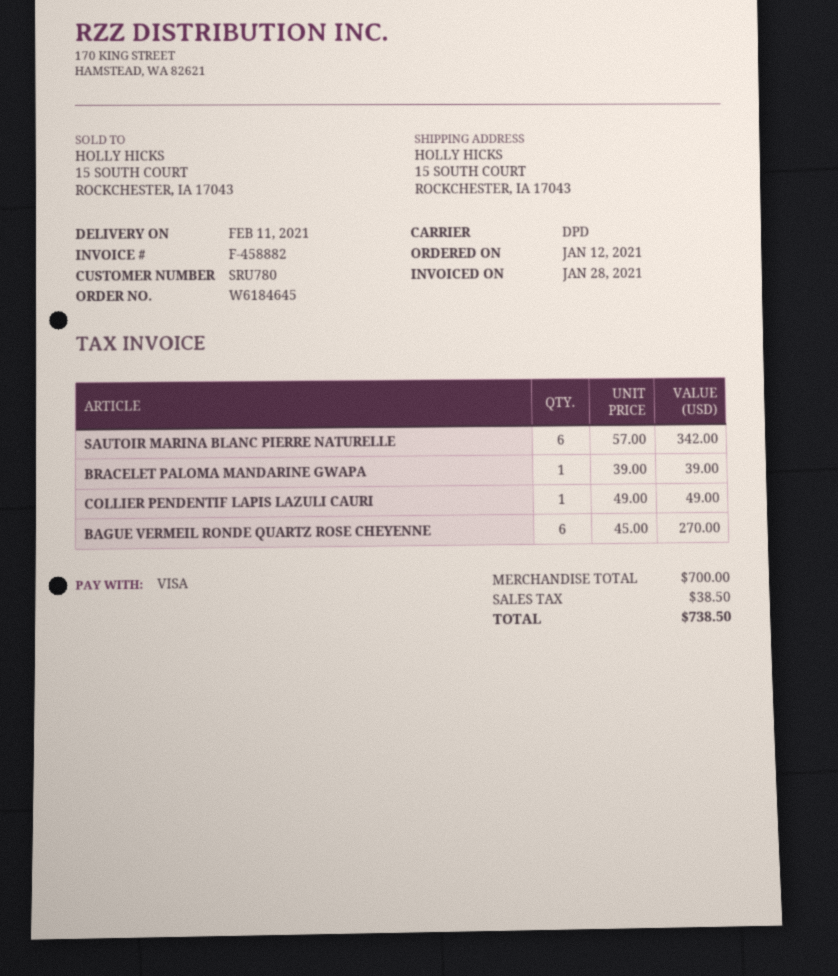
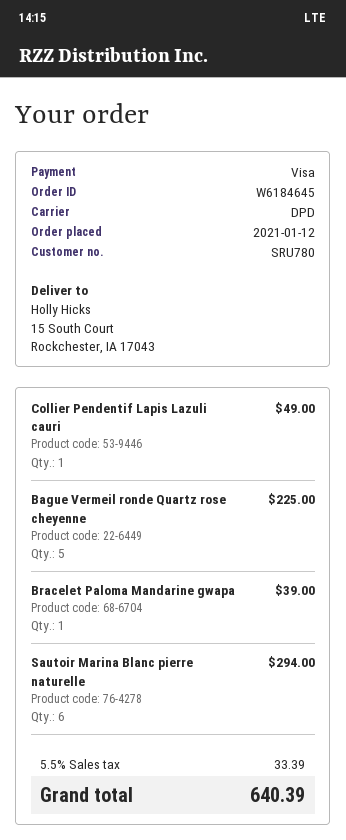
SAUTOIR MARINA BLANC PIERRE NATURELLE: 6 for 342.00 -> 6 for 294.00
BAGUE VERMEIL RONDE QUARTZ ROSE CHEYENNE: 6 for 270.00 -> 5 for 225.00
tax: 38.50 -> 33.39
total: 738.50 -> 640.39

